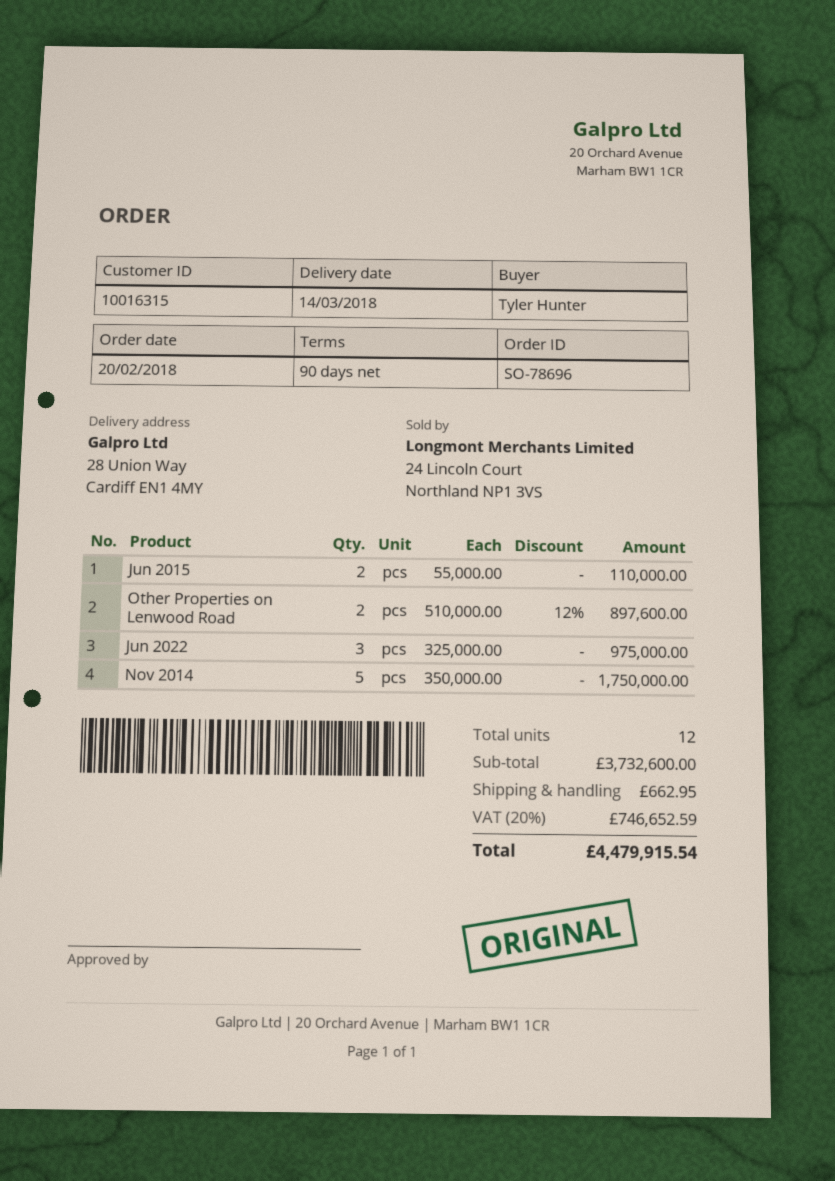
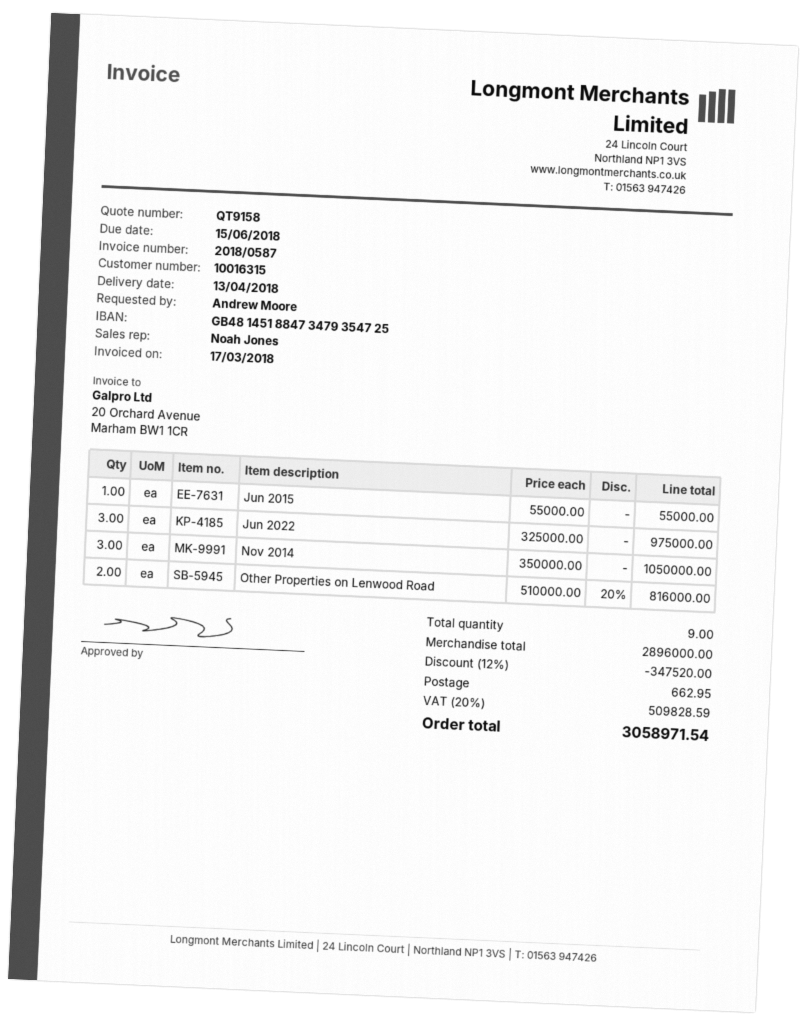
delivery date: 2018-03-14 -> 2018-04-13
ordered by: Tyler Hunter -> Andrew Moore
Jun 2015: 2 x 55000.00 = 110000.00 -> 1 x 55000.00 = 55000.00
Other Properties on Lenwood Road: 2 x 510000.00 - 12% = 897600.00 -> 2 x 510000.00 - 20% = 816000.00
Nov 2014: 5 x 350000.00 = 1750000.00 -> 3 x 350000.00 = 1050000.00
total quantity: 12 -> 9
subtotal: 3732600.00 -> 2896000.00
discount: none -> 12% = 347520.00
tax: 20% = 746652.59 -> 20% = 509828.59
total: 4479915.54 -> 3058971.54

